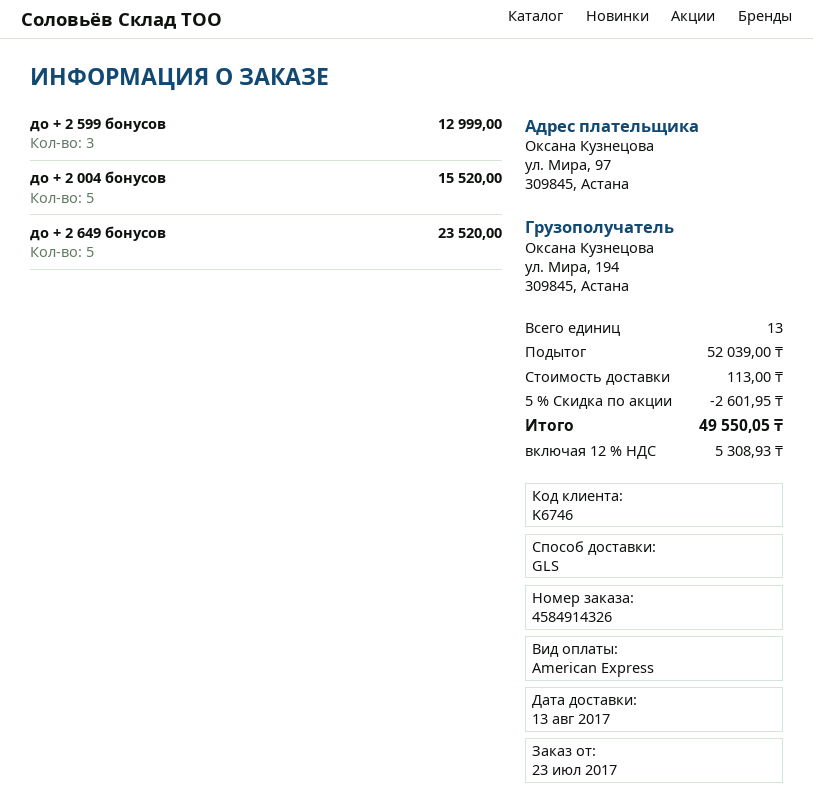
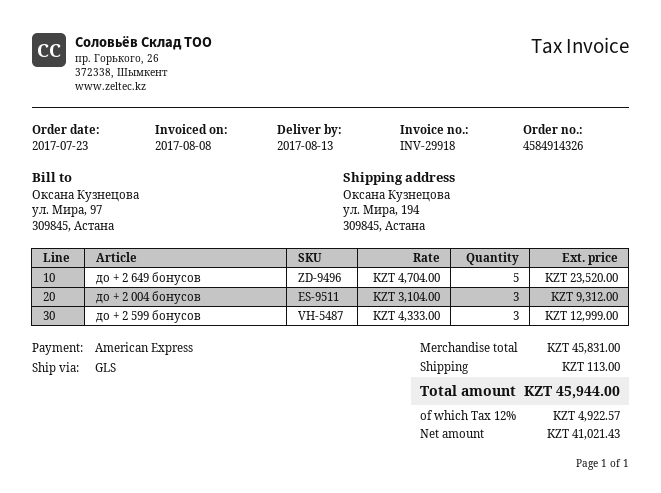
до + 2 004 бонусов: 5 for 15520.00 -> 3 for 9312.00
subtotal: 52039.00 -> 45831.00
discount: 5% = 2601.95 -> none
tax: 12% = 5308.93 -> 12% = 4922.57
total: 49550.05 -> 45944.00

